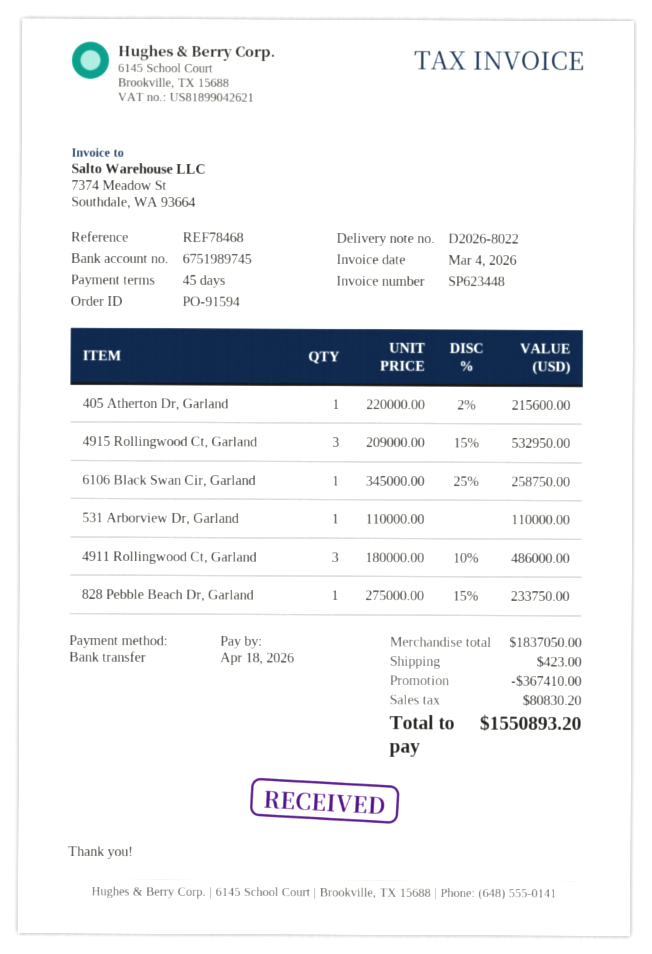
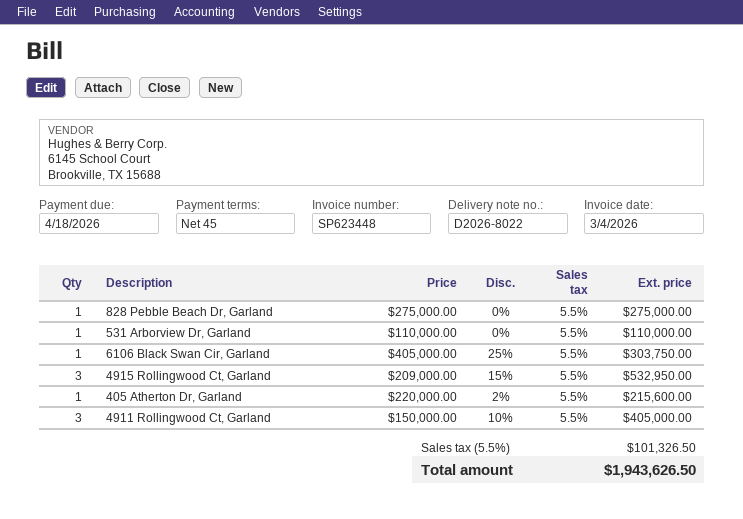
6106 Black Swan Cir, Garland: 1 x 345000.00 - 25% = 258750.00 -> 1 x 405000.00 - 25% = 303750.00
4911 Rollingwood Ct, Garland: 3 x 180000.00 - 10% = 486000.00 -> 3 x 150000.00 - 10% = 405000.00
828 Pebble Beach Dr, Garland: 1 x 275000.00 - 15% = 233750.00 -> 1 x 275000.00 = 275000.00
discount: 367410.00 -> none
shipping: 423.00 -> none
tax: 80830.20 -> 101326.50
total: 1550893.20 -> 1943626.50

